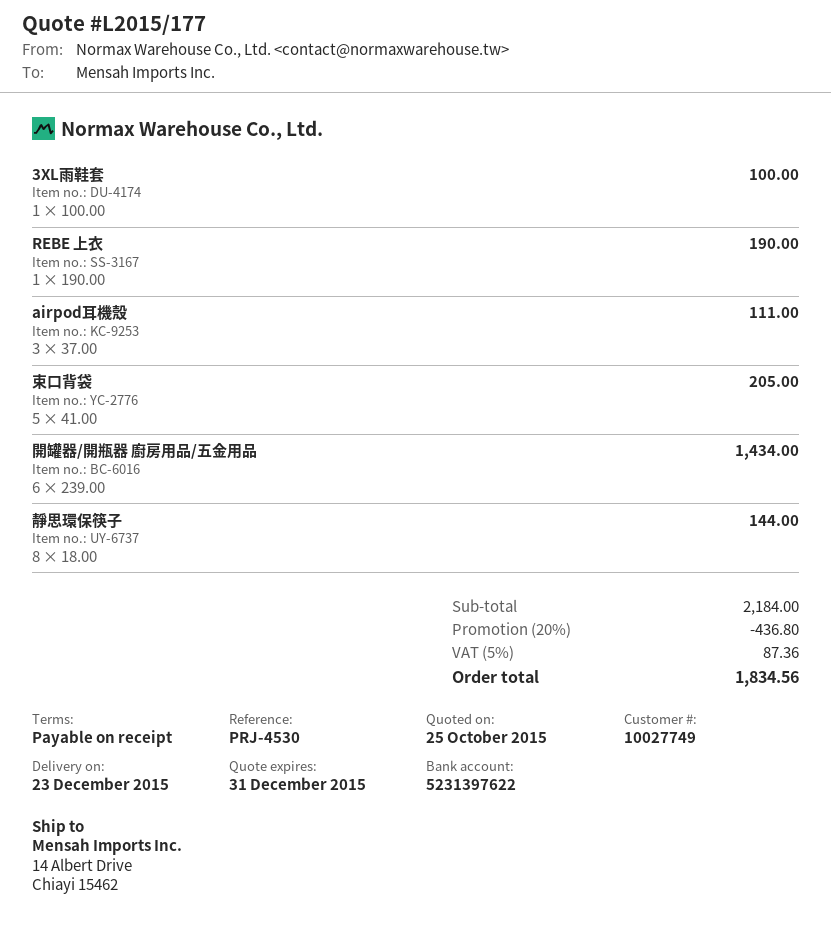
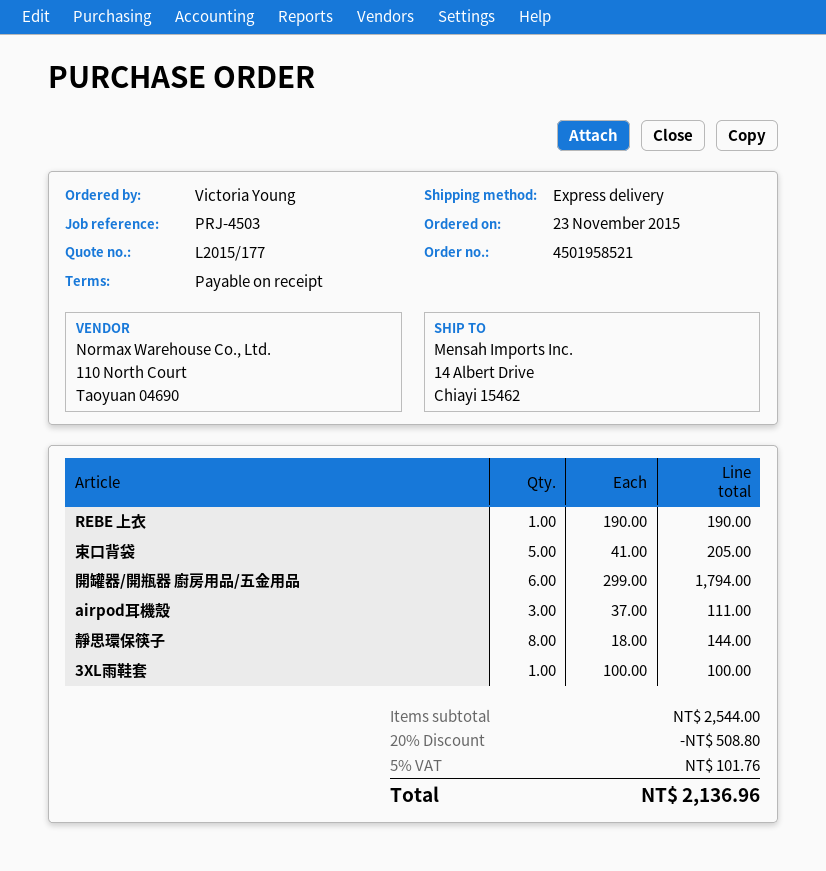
reference: PRJ-4530 -> PRJ-4503
開罐器/開瓶器 廚房用品/五金用品: 6 x 239.00 = 1434.00 -> 6 x 299.00 = 1794.00
subtotal: 2184.00 -> 2544.00
discount: 20% = 436.80 -> 20% = 508.80
tax: 5% = 87.36 -> 5% = 101.76
total: 1834.56 -> 2136.96

